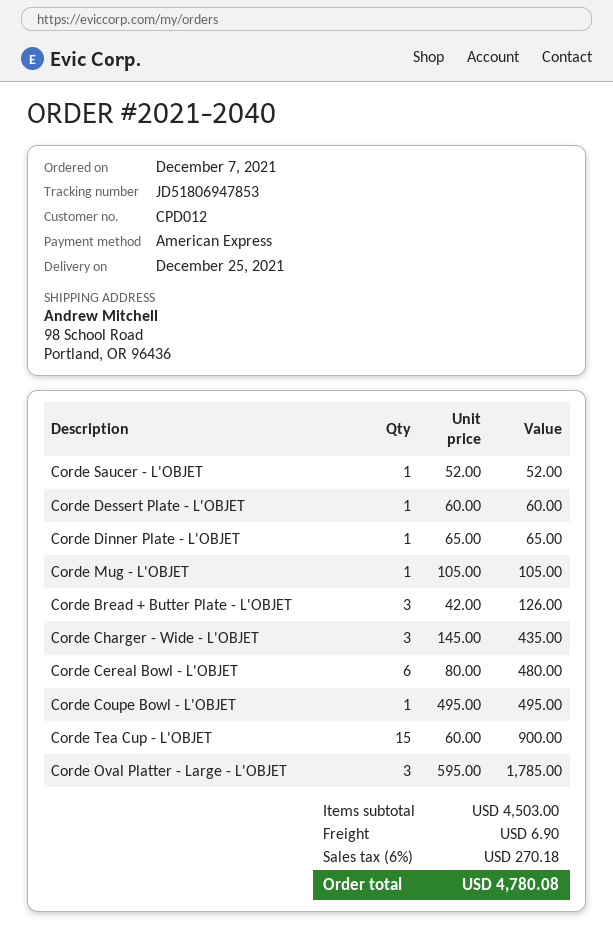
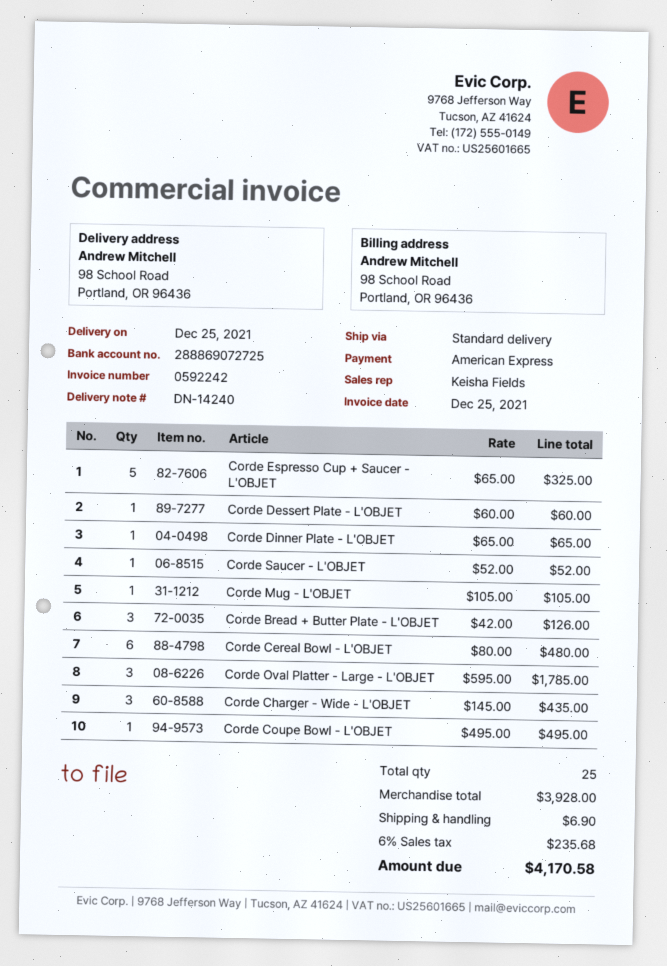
Corde Tea Cup - L'OBJET: 15 x 60.00 = 900.00 -> none
Corde Espresso Cup + Saucer - L'OBJET: none -> 5 x 65.00 = 325.00
subtotal: 4503.00 -> 3928.00
tax: 6% = 270.18 -> 6% = 235.68
total: 4780.08 -> 4170.58

